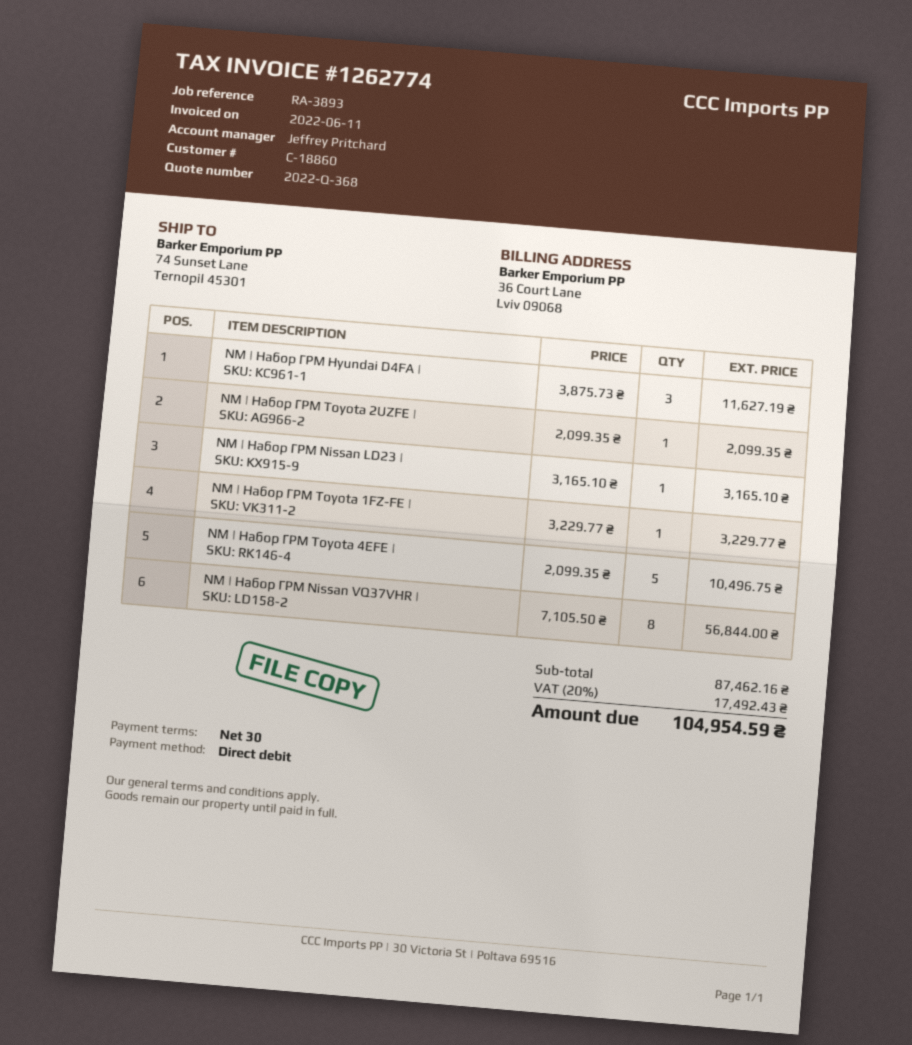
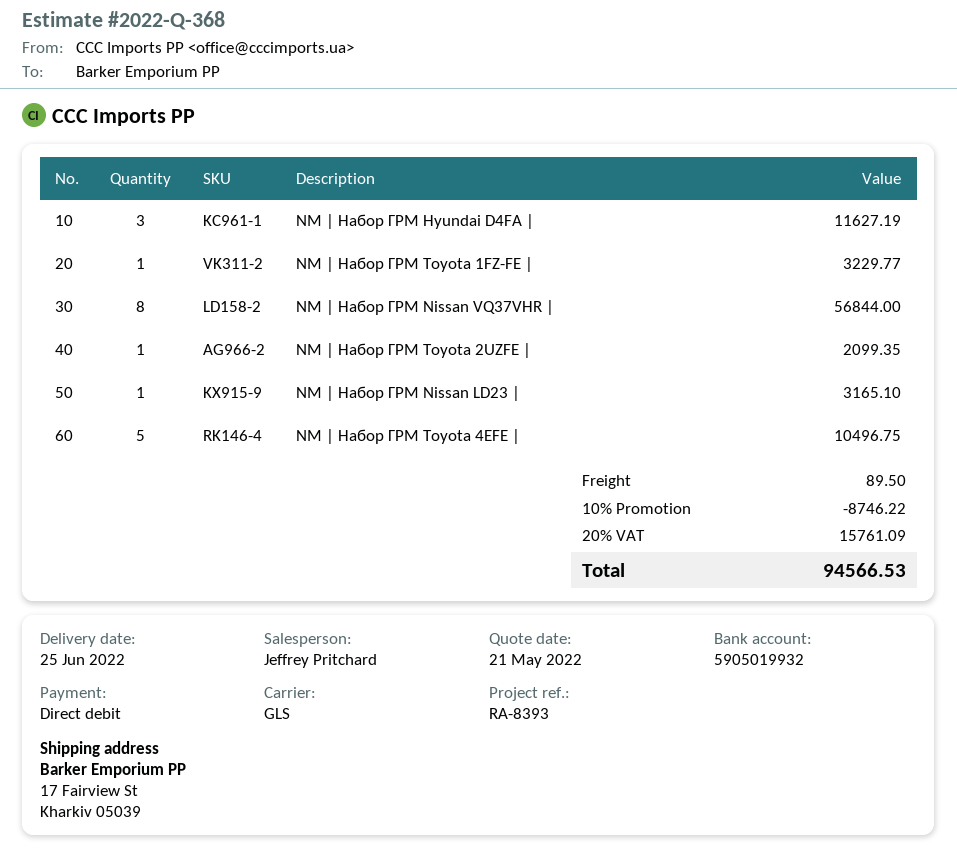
reference: RA-3893 -> RA-8393
ship to: 74 Sunset Lane, Ternopil 45301 -> 17 Fairview St, Kharkiv 05039
discount: none -> 10% = 8746.22
shipping: none -> 89.50
tax: 20% = 17492.43 -> 20% = 15761.09
total: 104954.59 -> 94566.53

